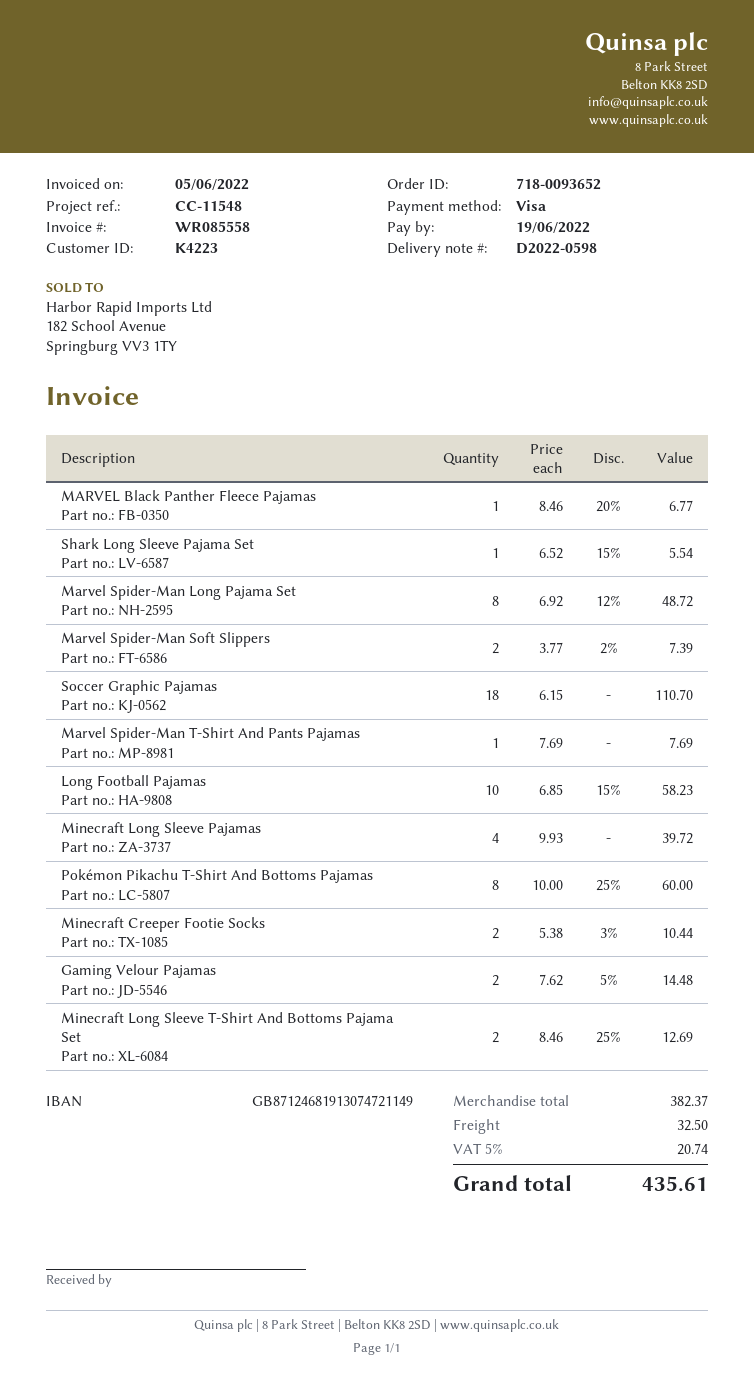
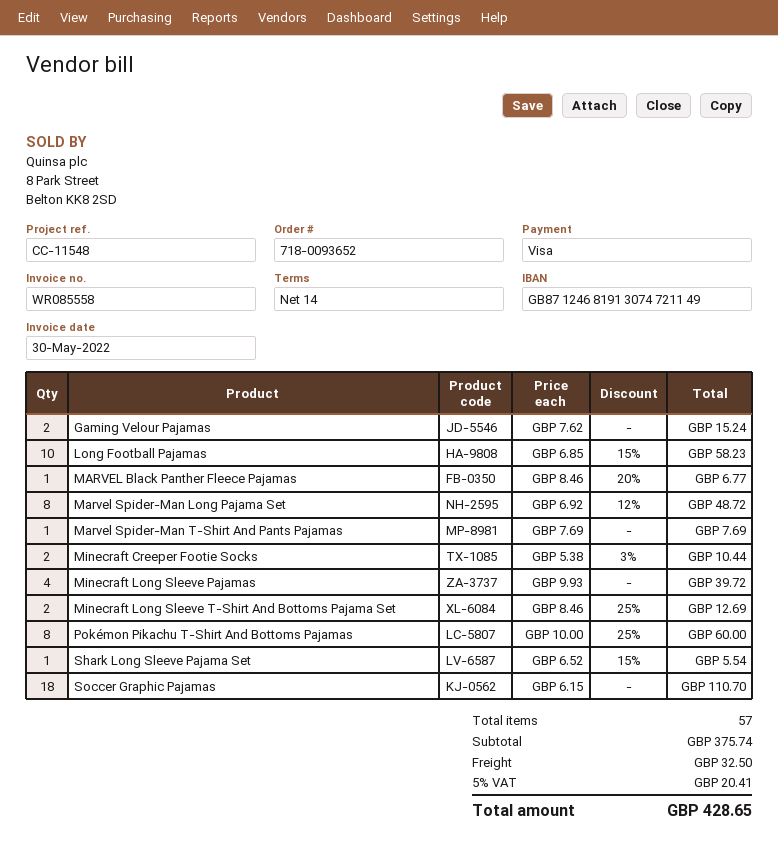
invoice date: 2022-06-05 -> 2022-05-30
Marvel Spider-Man Soft Slippers: 2 x 3.77 - 2% = 7.39 -> none
Gaming Velour Pajamas: 2 x 7.62 - 5% = 14.48 -> 2 x 7.62 = 15.24
subtotal: 382.37 -> 375.74
tax: 5% = 20.74 -> 5% = 20.41
total: 435.61 -> 428.65

